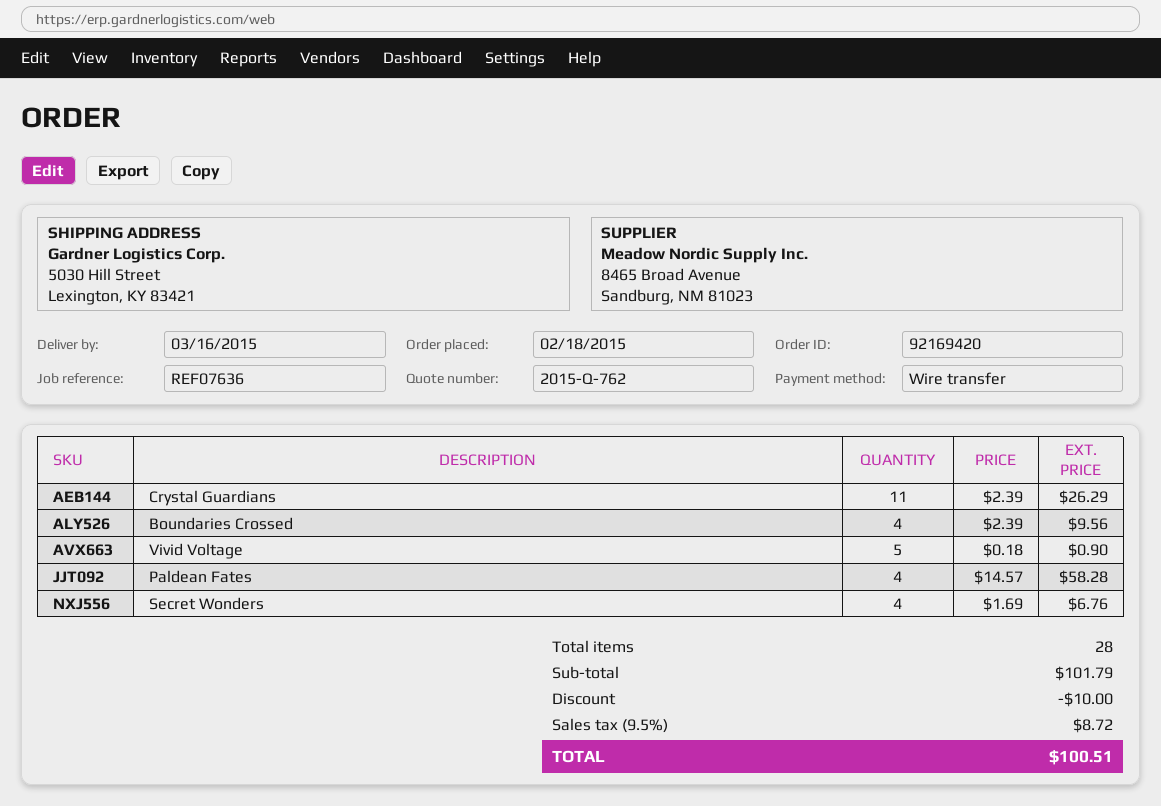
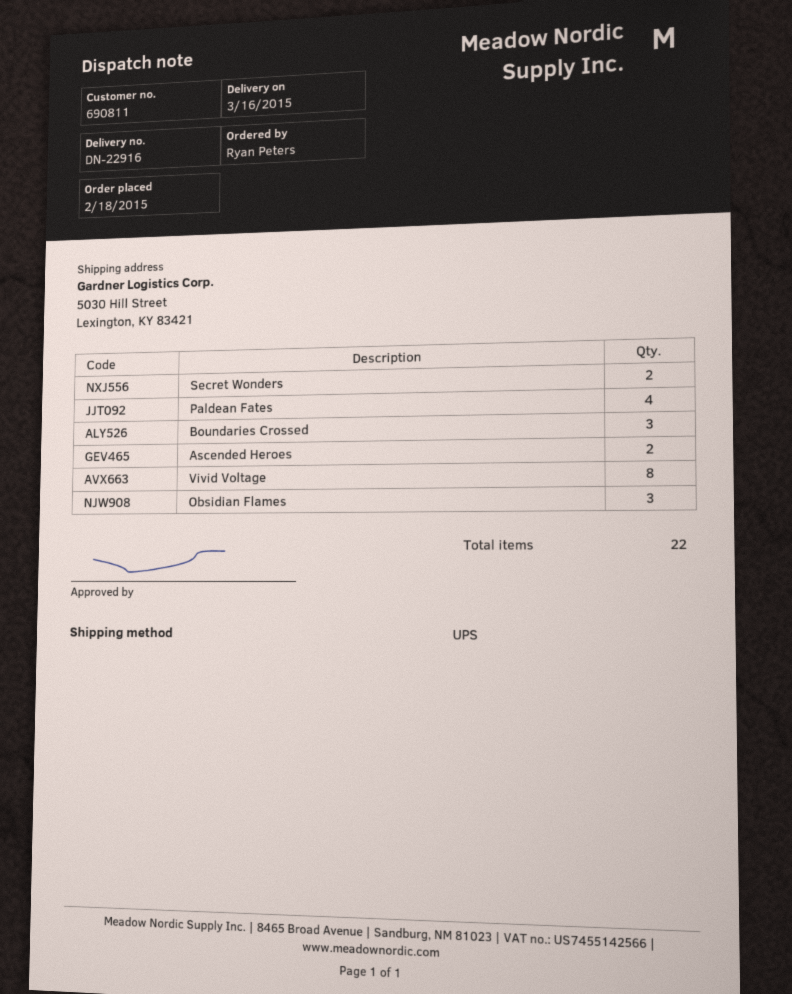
Crystal Guardians: 11 -> none
Boundaries Crossed: 4 -> 3
Vivid Voltage: 5 -> 8
Secret Wonders: 4 -> 2
Ascended Heroes: none -> 2
Obsidian Flames: none -> 3
total quantity: 28 -> 22

